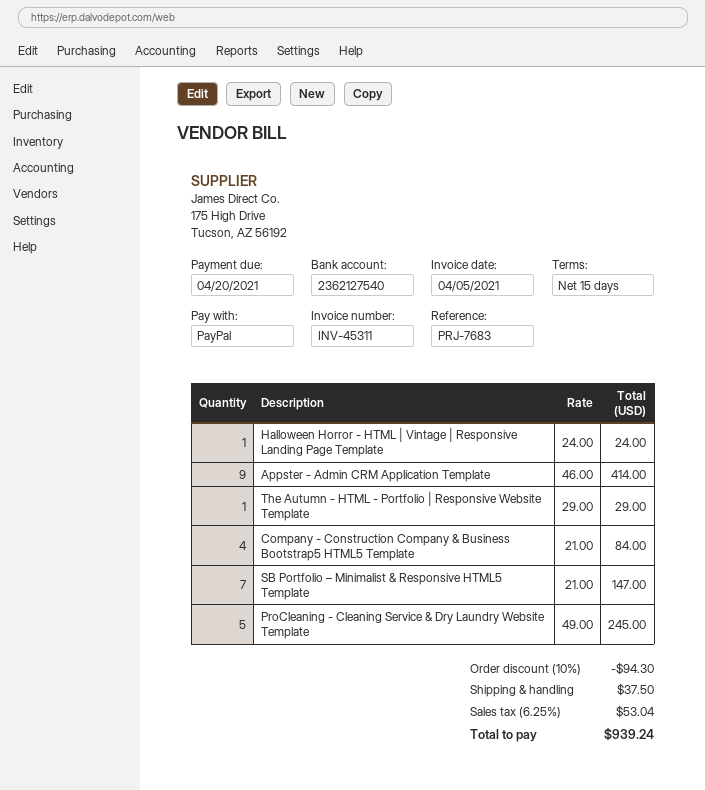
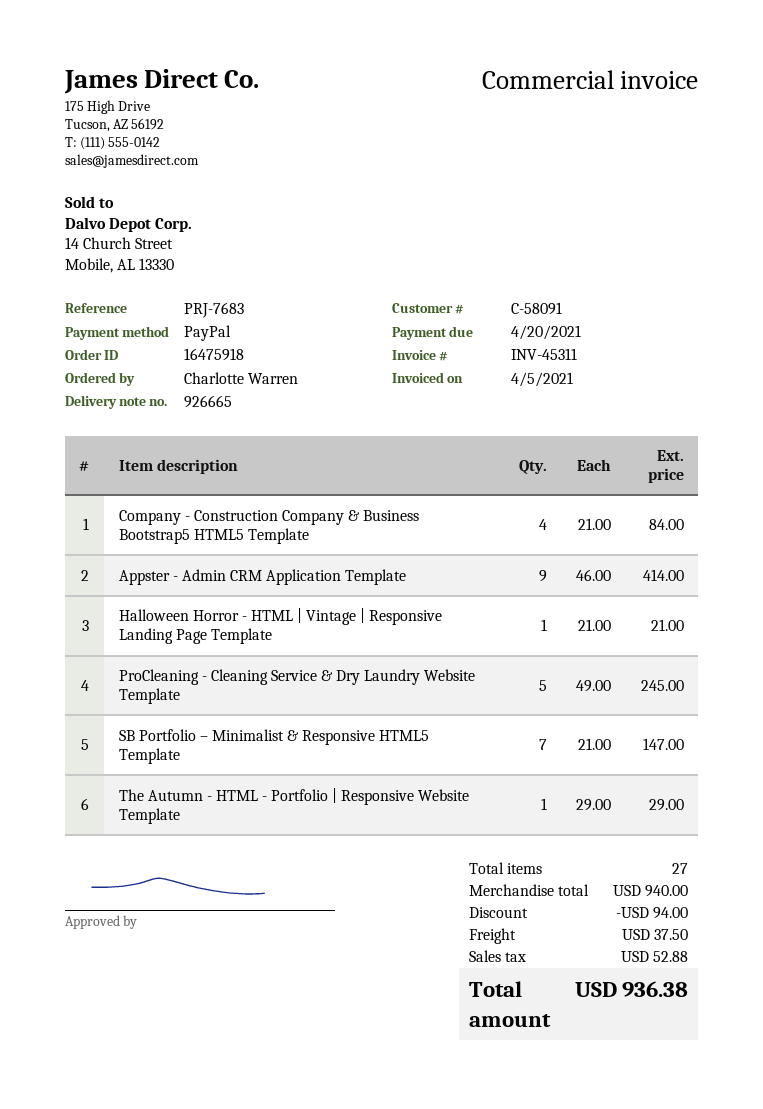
Halloween Horror - HTML | Vintage | Responsive Landing Page Template: 1 x 24.00 = 24.00 -> 1 x 21.00 = 21.00
discount: 94.30 -> 94.00
tax: 53.04 -> 52.88
total: 939.24 -> 936.38

